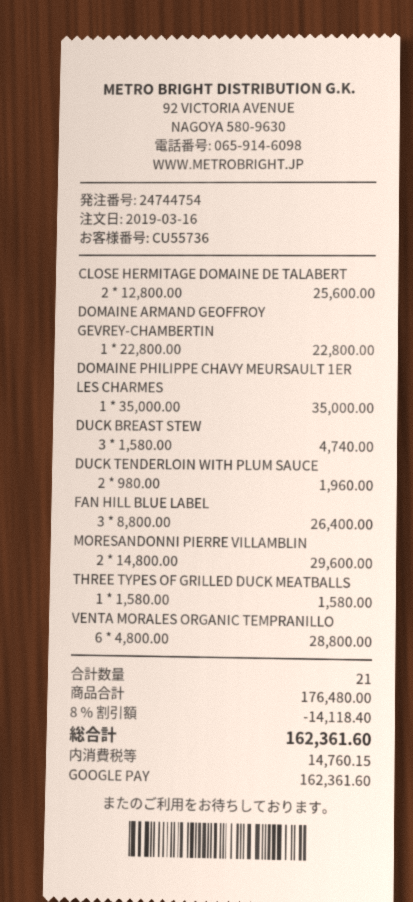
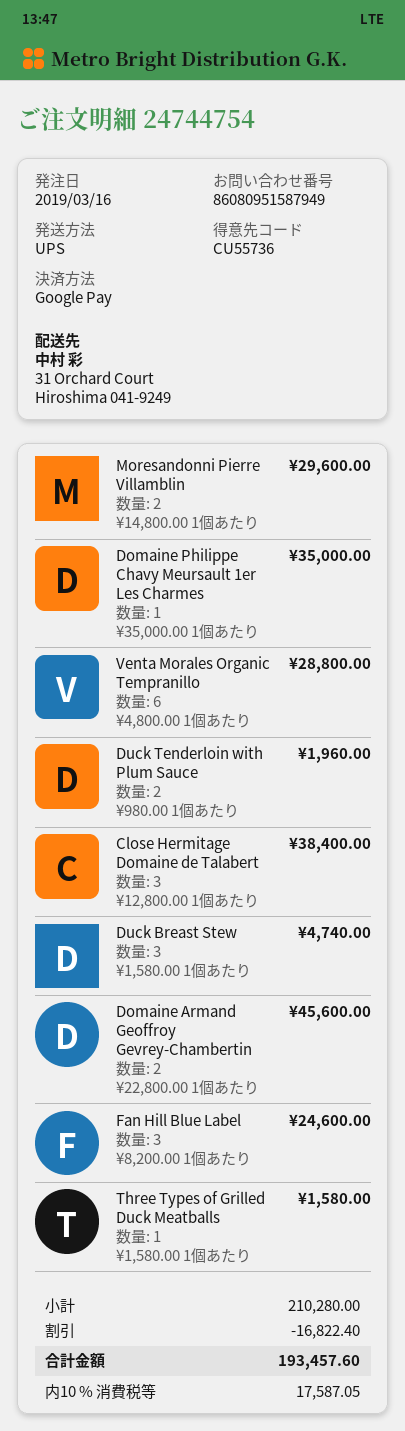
CLOSE HERMITAGE DOMAINE DE TALABERT: 2 x 12800.00 = 25600.00 -> 3 x 12800.00 = 38400.00
DOMAINE ARMAND GEOFFROY GEVREY-CHAMBERTIN: 1 x 22800.00 = 22800.00 -> 2 x 22800.00 = 45600.00
FAN HILL BLUE LABEL: 3 x 8800.00 = 26400.00 -> 3 x 8200.00 = 24600.00
subtotal: 176480.00 -> 210280.00
discount: 14118.40 -> 16822.40
tax: 14760.15 -> 17587.05
total: 162361.60 -> 193457.60

